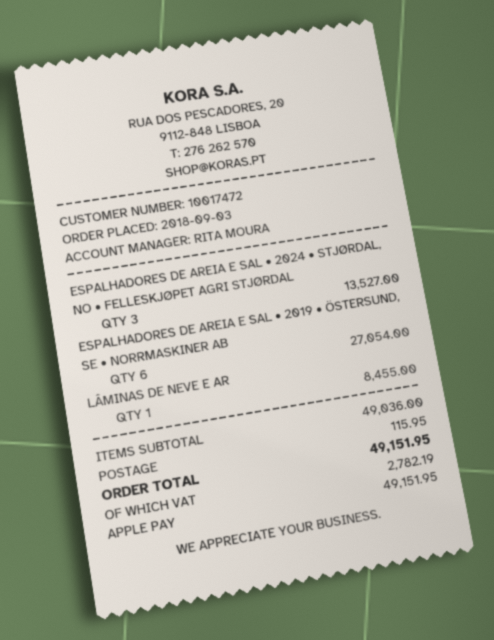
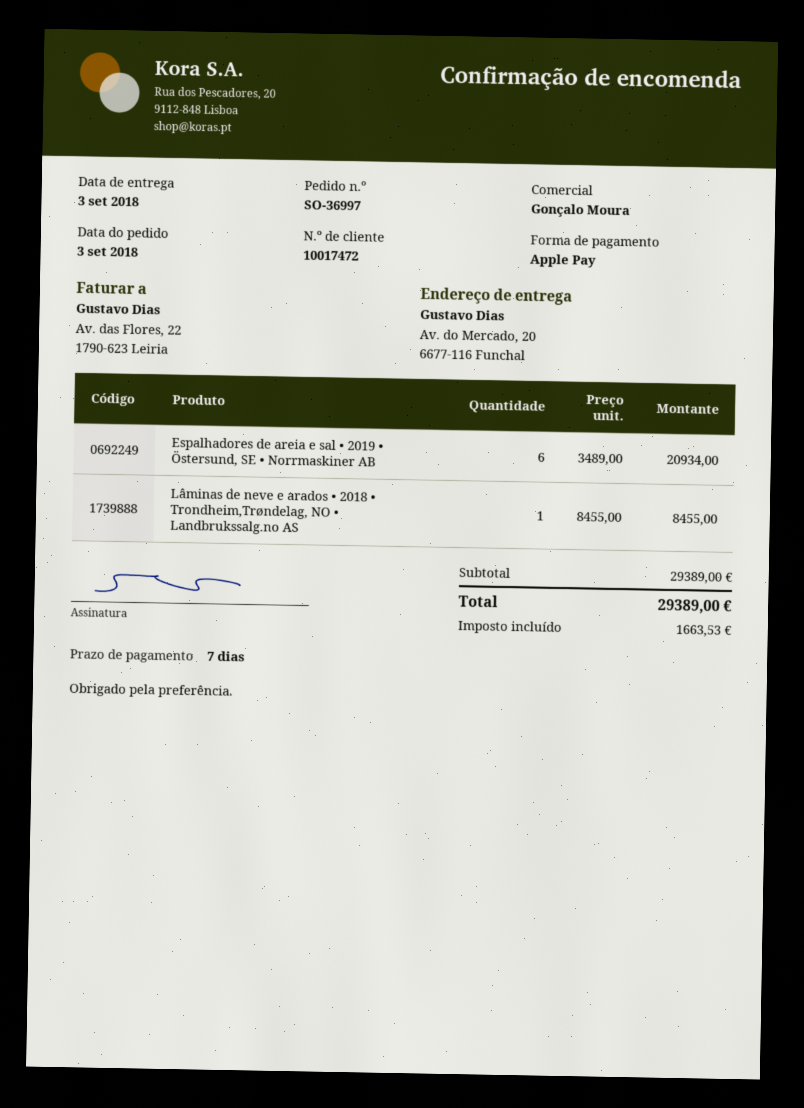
sales rep: RITA MOURA -> Gonçalo Moura
ESPALHADORES DE AREIA E SAL • 2024 • STJØRDAL, NO • FELLESKJØPET AGRI STJØRDAL: 3 for 13527.00 -> none
ESPALHADORES DE AREIA E SAL • 2019 • ÖSTERSUND, SE • NORRMASKINER AB: 6 for 27054.00 -> 6 for 20934.00
subtotal: 49036.00 -> 29389.00
shipping: 115.95 -> none
tax: 2782.19 -> 1663.53
total: 49151.95 -> 29389.00

